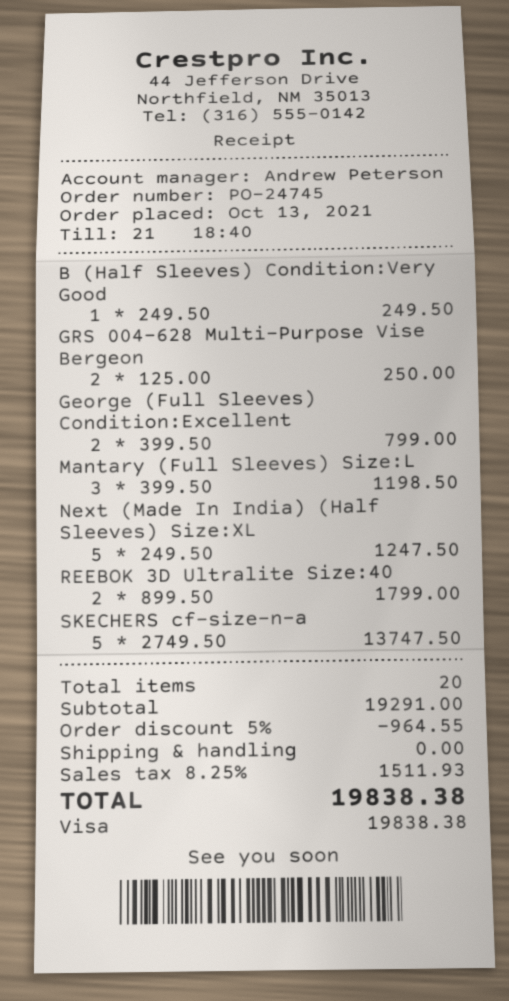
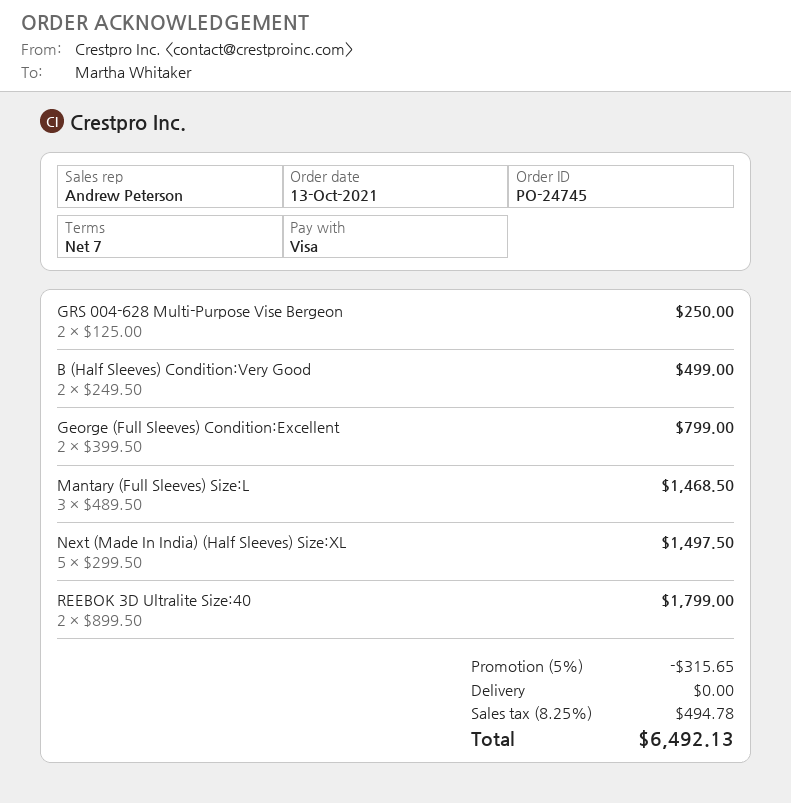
B (Half Sleeves) Condition:Very Good: 1 x 249.50 = 249.50 -> 2 x 249.50 = 499.00
Mantary (Full Sleeves) Size:L: 3 x 399.50 = 1198.50 -> 3 x 489.50 = 1468.50
Next (Made In India) (Half Sleeves) Size:XL: 5 x 249.50 = 1247.50 -> 5 x 299.50 = 1497.50
SKECHERS cf-size-n-a: 5 x 2749.50 = 13747.50 -> none
discount: 5% = 964.55 -> 5% = 315.65
tax: 8.25% = 1511.93 -> 8.25% = 494.78
total: 19838.38 -> 6492.13

